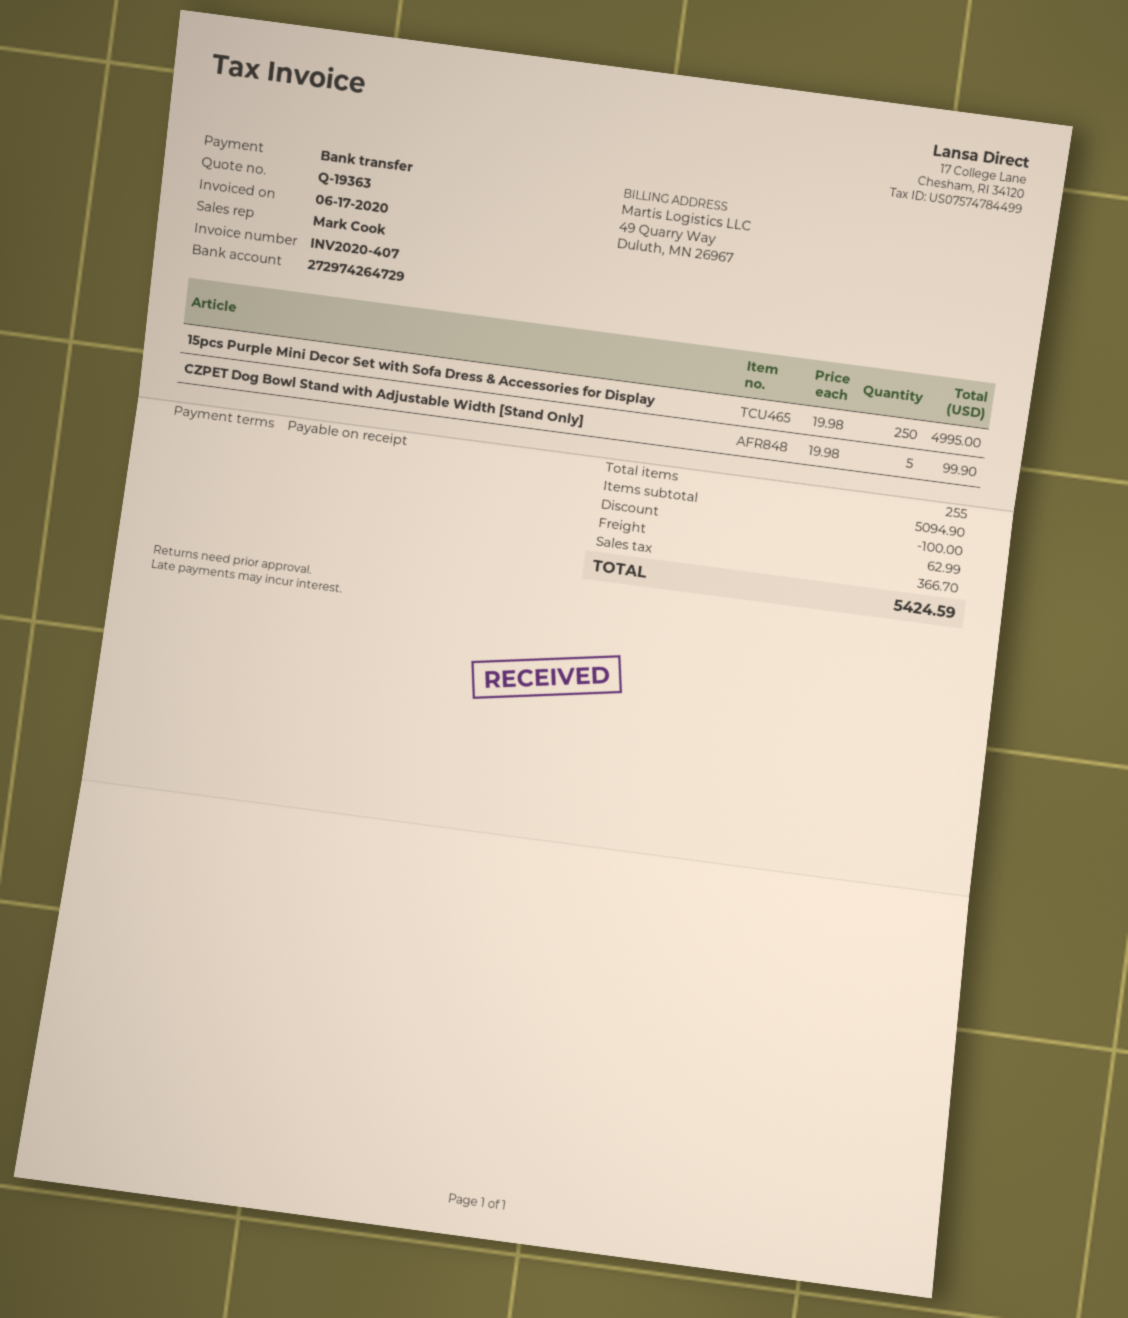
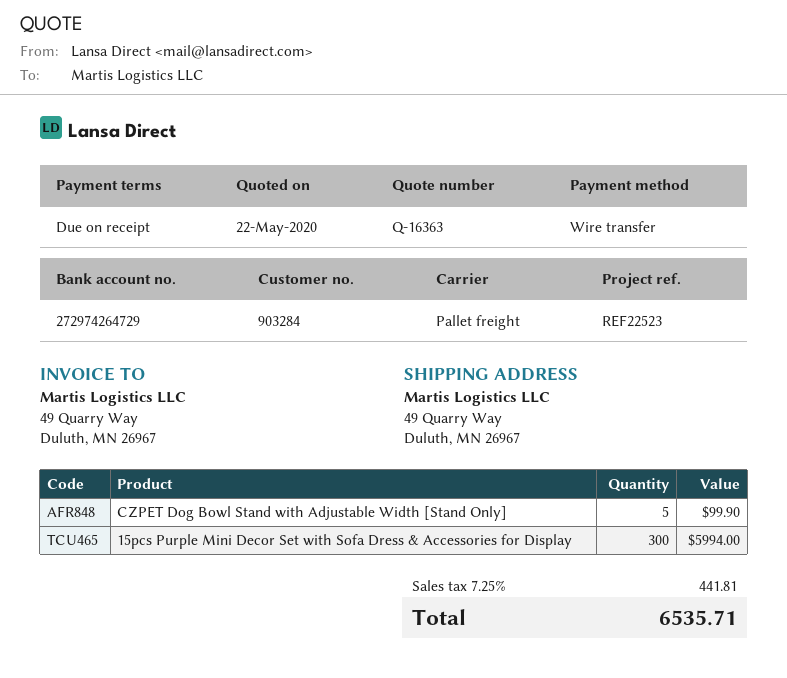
quote number: Q-19363 -> Q-16363
15pcs Purple Mini Decor Set with Sofa Dress & Accessories for Display: 250 for 4995.00 -> 300 for 5994.00
discount: 100.00 -> none
shipping: 62.99 -> none
tax: 366.70 -> 441.81
total: 5424.59 -> 6535.71

